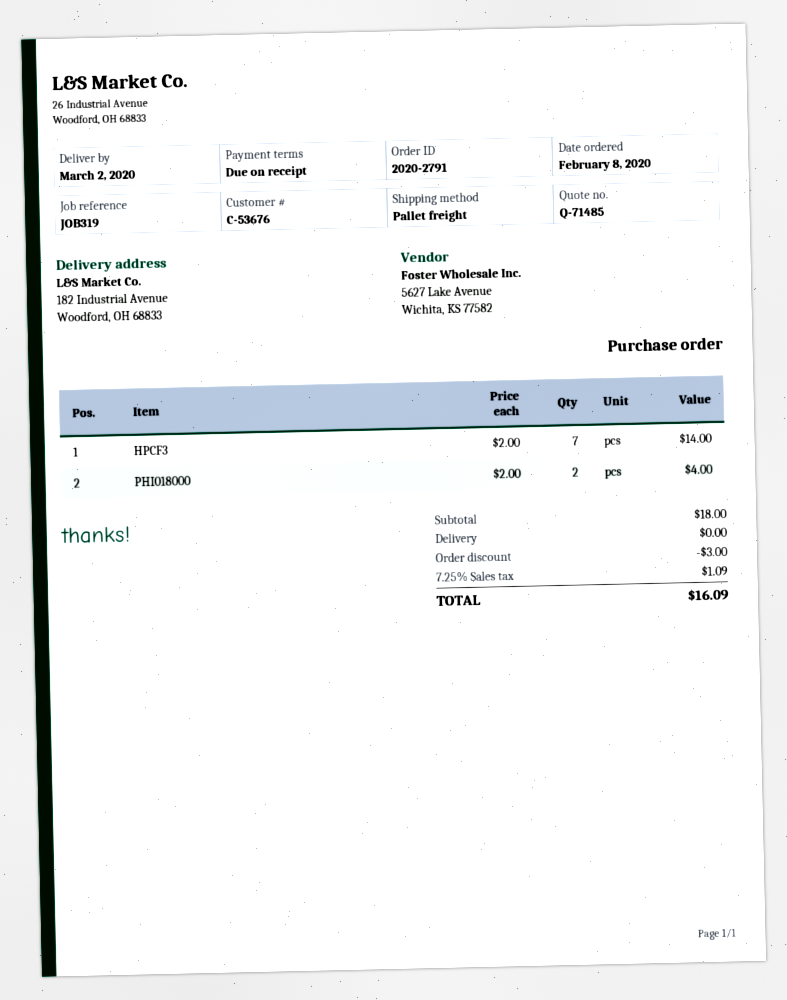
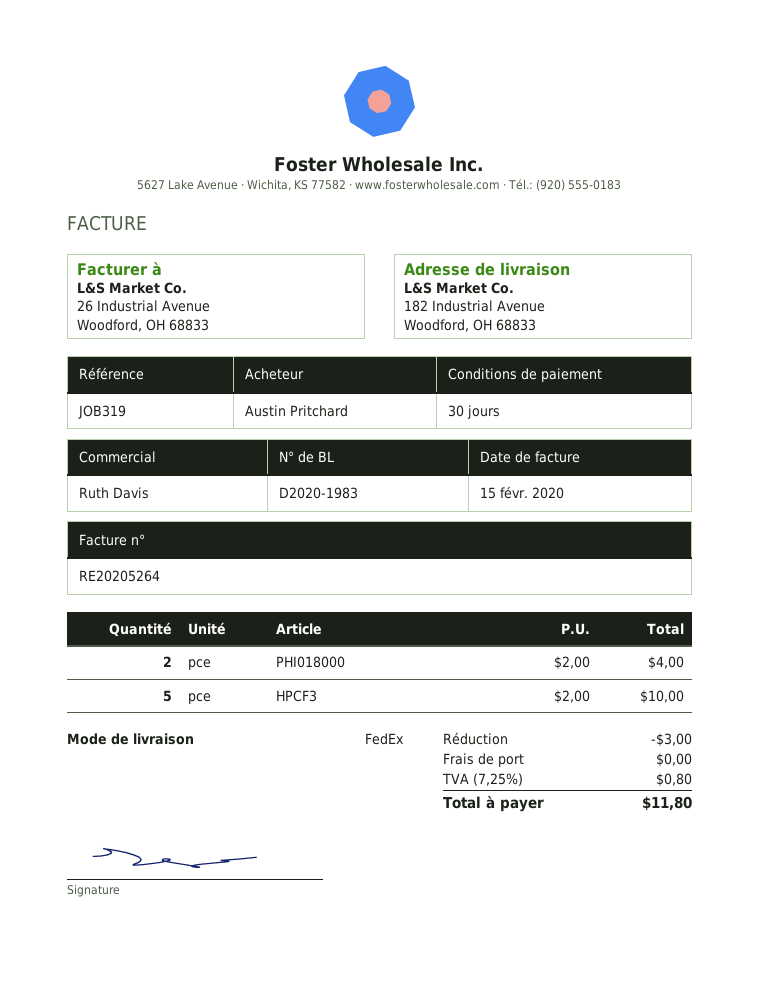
payment terms: on receipt -> 30 days
shipping method: pallet freight -> FedEx
HPCF3: 7 x 2.00 = 14.00 -> 5 x 2.00 = 10.00
tax: 7.25% = 1.09 -> 7.25% = 0.80
total: 16.09 -> 11.80

